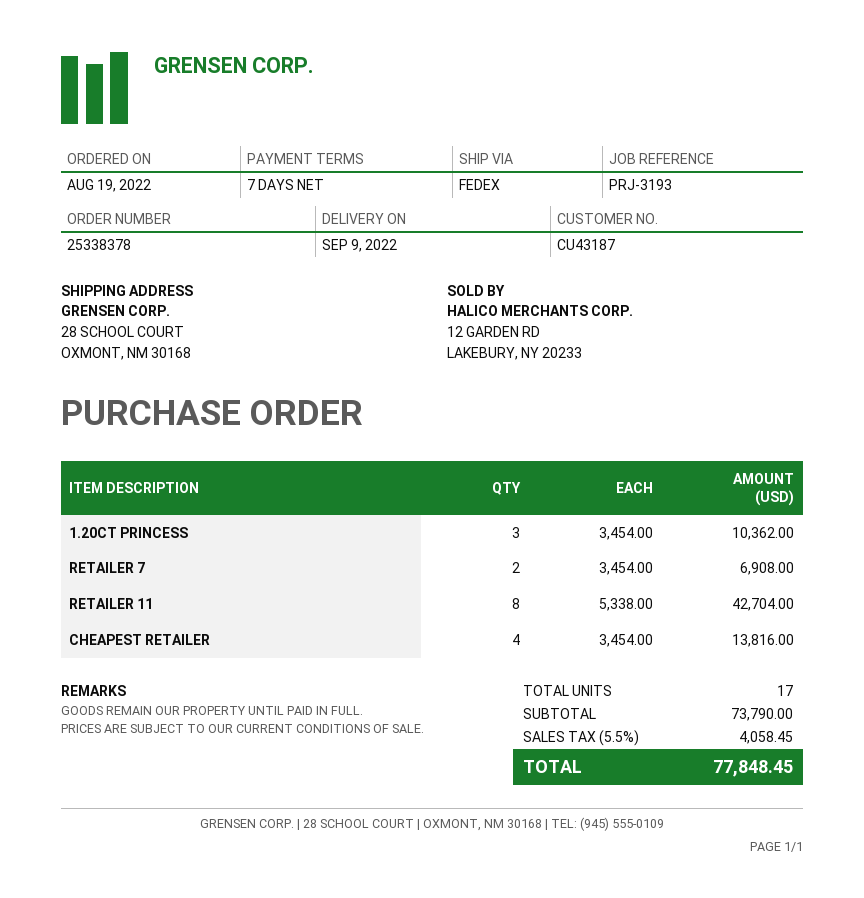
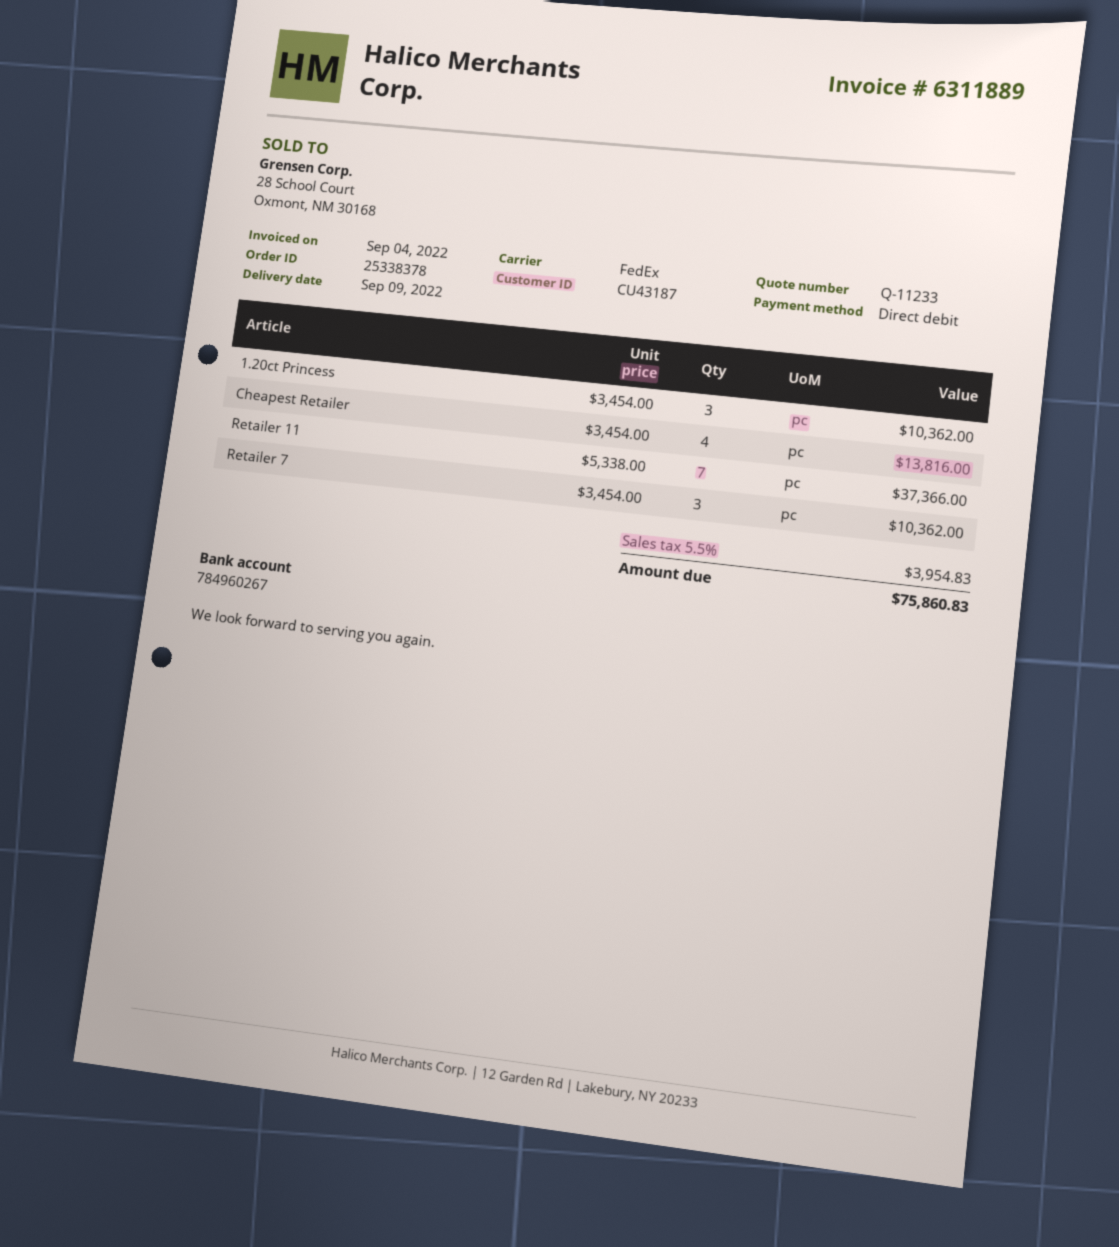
RETAILER 7: 2 x 3454.00 = 6908.00 -> 3 x 3454.00 = 10362.00
RETAILER 11: 8 x 5338.00 = 42704.00 -> 7 x 5338.00 = 37366.00
tax: 5.5% = 4058.45 -> 5.5% = 3954.83
total: 77848.45 -> 75860.83

